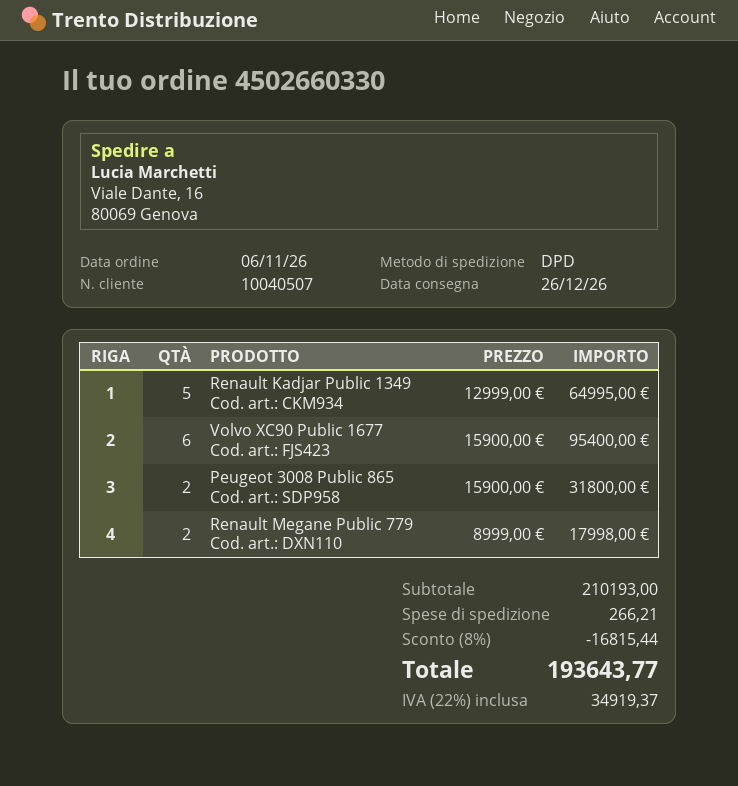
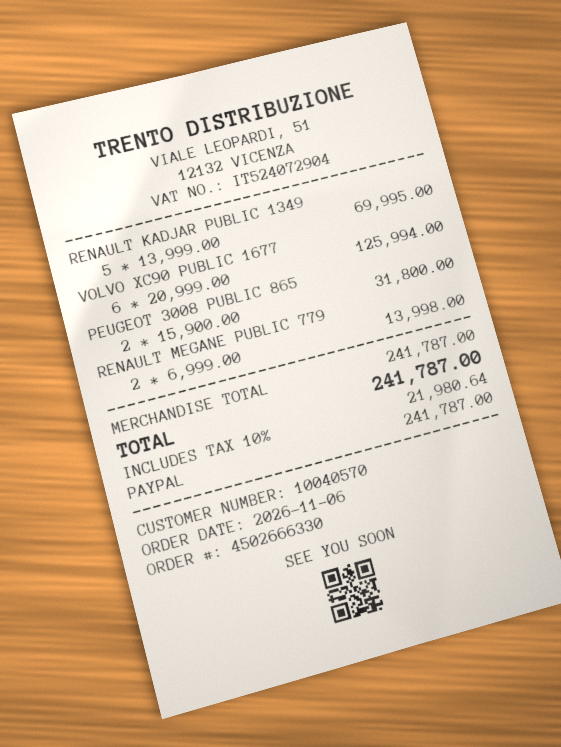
order number: 4502660330 -> 4502666330
customer number: 10040507 -> 10040570
Renault Kadjar Public 1349: 5 x 12999.00 = 64995.00 -> 5 x 13999.00 = 69995.00
Volvo XC90 Public 1677: 6 x 15900.00 = 95400.00 -> 6 x 20999.00 = 125994.00
Renault Megane Public 779: 2 x 8999.00 = 17998.00 -> 2 x 6999.00 = 13998.00
subtotal: 210193.00 -> 241787.00
discount: 8% = 16815.44 -> none
shipping: 266.21 -> none
tax: 22% = 34919.37 -> 10% = 21980.64
total: 193643.77 -> 241787.00

